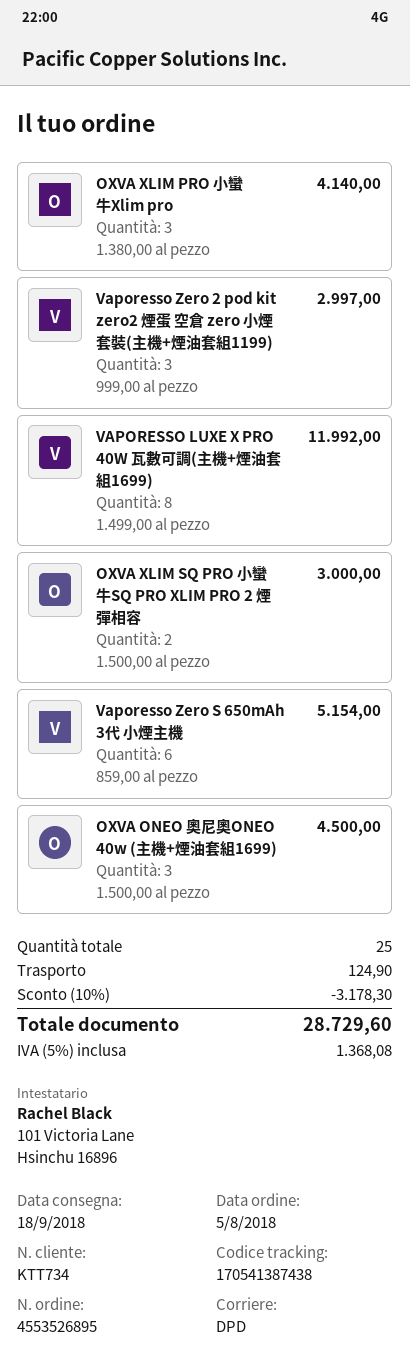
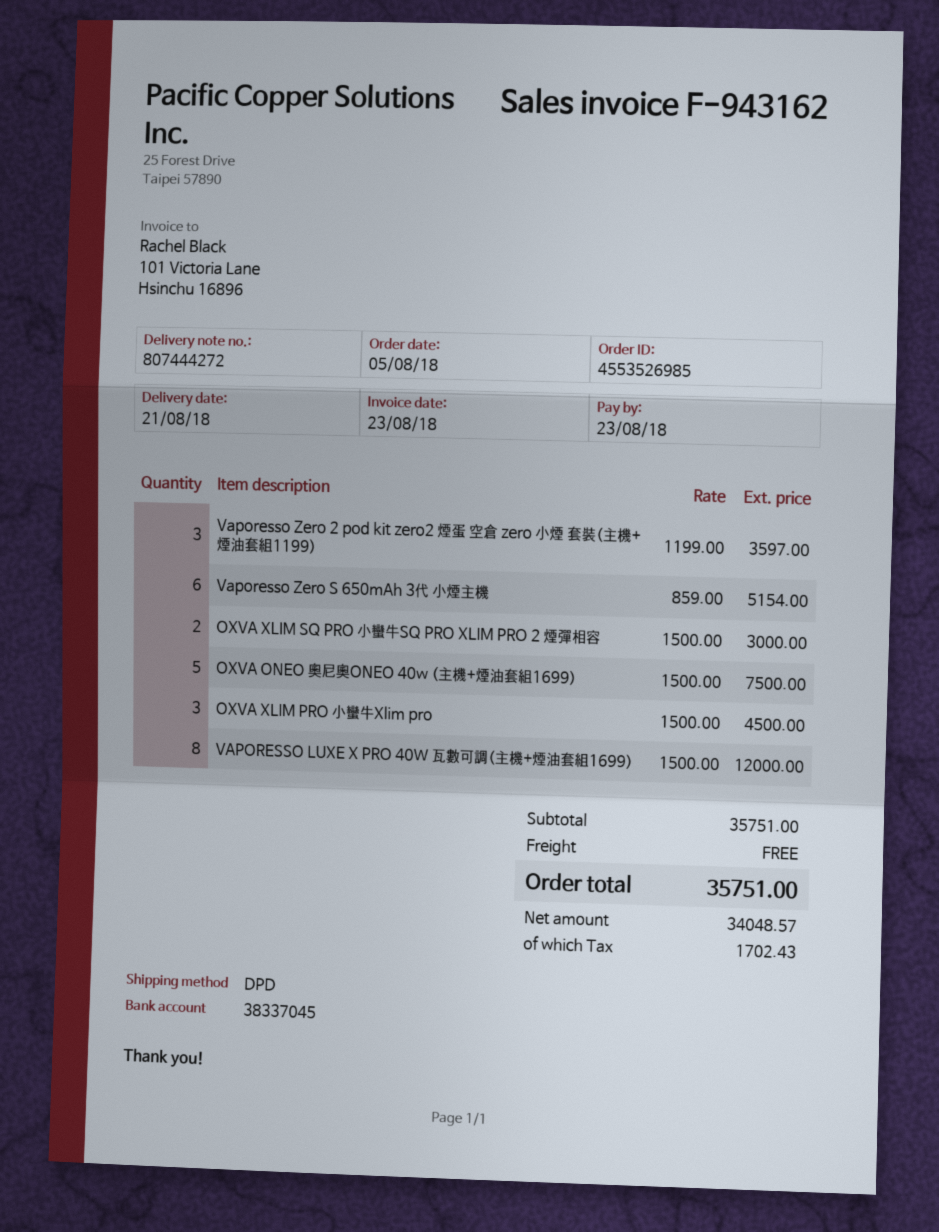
order number: 4553526895 -> 4553526985
delivery date: 2018-09-18 -> 2018-08-21
OXVA XLIM PRO 小蠻牛Xlim pro: 3 x 1380.00 = 4140.00 -> 3 x 1500.00 = 4500.00
Vaporesso Zero 2 pod kit zero2 煙蛋 空倉 zero 小煙 套裝(主機+煙油套組1199): 3 x 999.00 = 2997.00 -> 3 x 1199.00 = 3597.00
VAPORESSO LUXE X PRO 40W 瓦數可調(主機+煙油套組1699): 8 x 1499.00 = 11992.00 -> 8 x 1500.00 = 12000.00
OXVA ONEO 奧尼奧ONEO 40w (主機+煙油套組1699): 3 x 1500.00 = 4500.00 -> 5 x 1500.00 = 7500.00
discount: 10% = 3178.30 -> none
shipping: 124.90 -> 0.00
tax: 1368.08 -> 1702.43
total: 28729.60 -> 35751.00

